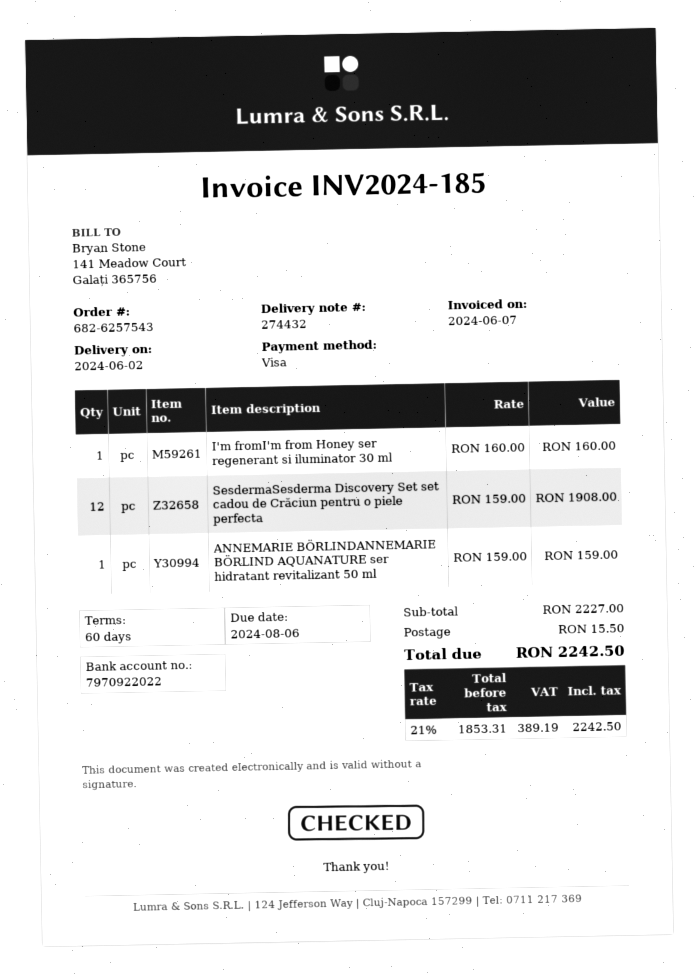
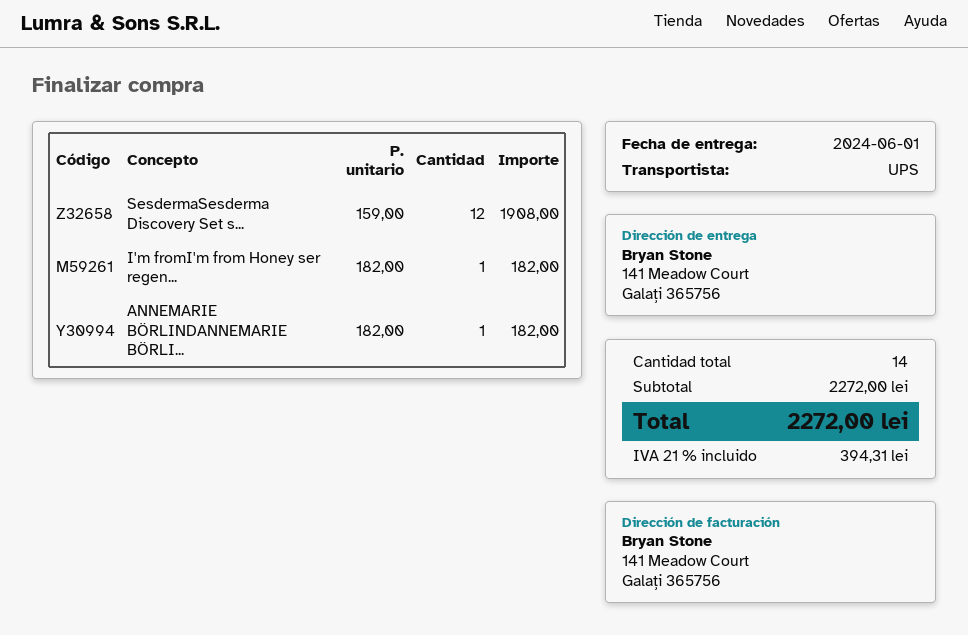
delivery date: 2024-06-02 -> 2024-06-01
I'm fromI'm from Honey ser regenerant si iluminator 30 ml: 1 x 160.00 = 160.00 -> 1 x 182.00 = 182.00
ANNEMARIE BÖRLINDANNEMARIE BÖRLIND AQUANATURE ser hidratant revitalizant 50 ml: 1 x 159.00 = 159.00 -> 1 x 182.00 = 182.00
subtotal: 2227.00 -> 2272.00
shipping: 15.50 -> none
tax: 21% = 389.19 -> 21% = 394.31
total: 2242.50 -> 2272.00

